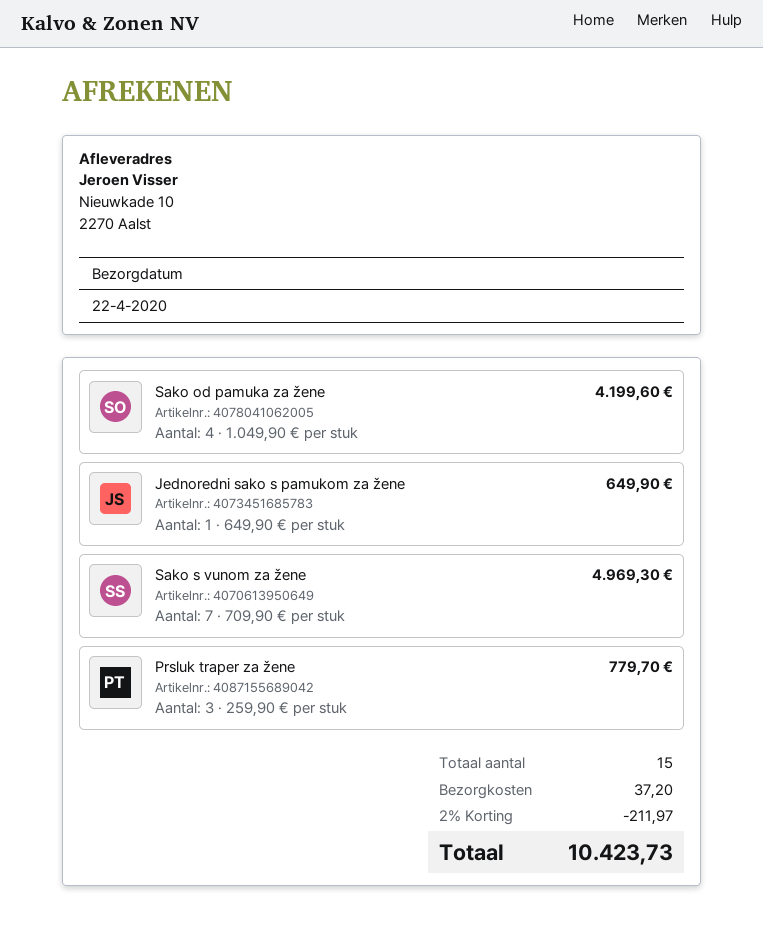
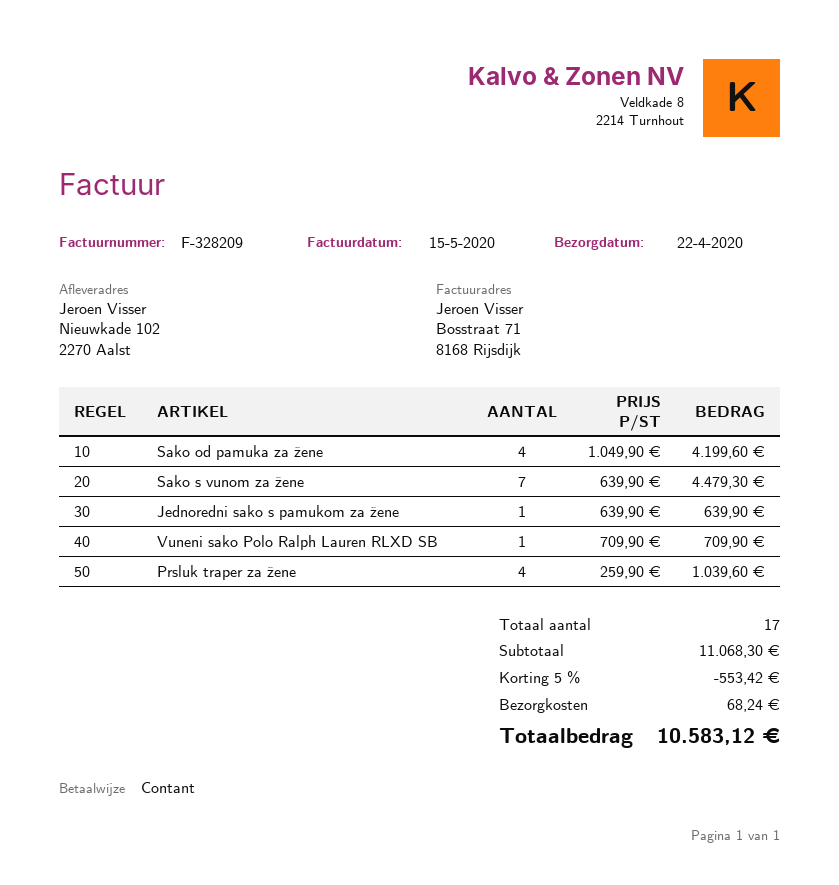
ship to: Nieuwkade 10, 2270 Aalst -> Nieuwkade 102, 2270 Aalst
Jednoredni sako s pamukom za žene: 1 x 649.90 = 649.90 -> 1 x 639.90 = 639.90
Sako s vunom za žene: 7 x 709.90 = 4969.30 -> 7 x 639.90 = 4479.30
Prsluk traper za žene: 3 x 259.90 = 779.70 -> 4 x 259.90 = 1039.60
Vuneni sako Polo Ralph Lauren RLXD SB: none -> 1 x 709.90 = 709.90
total quantity: 15 -> 17
discount: 2% = 211.97 -> 5% = 553.42
shipping: 37.20 -> 68.24
total: 10423.73 -> 10583.12

